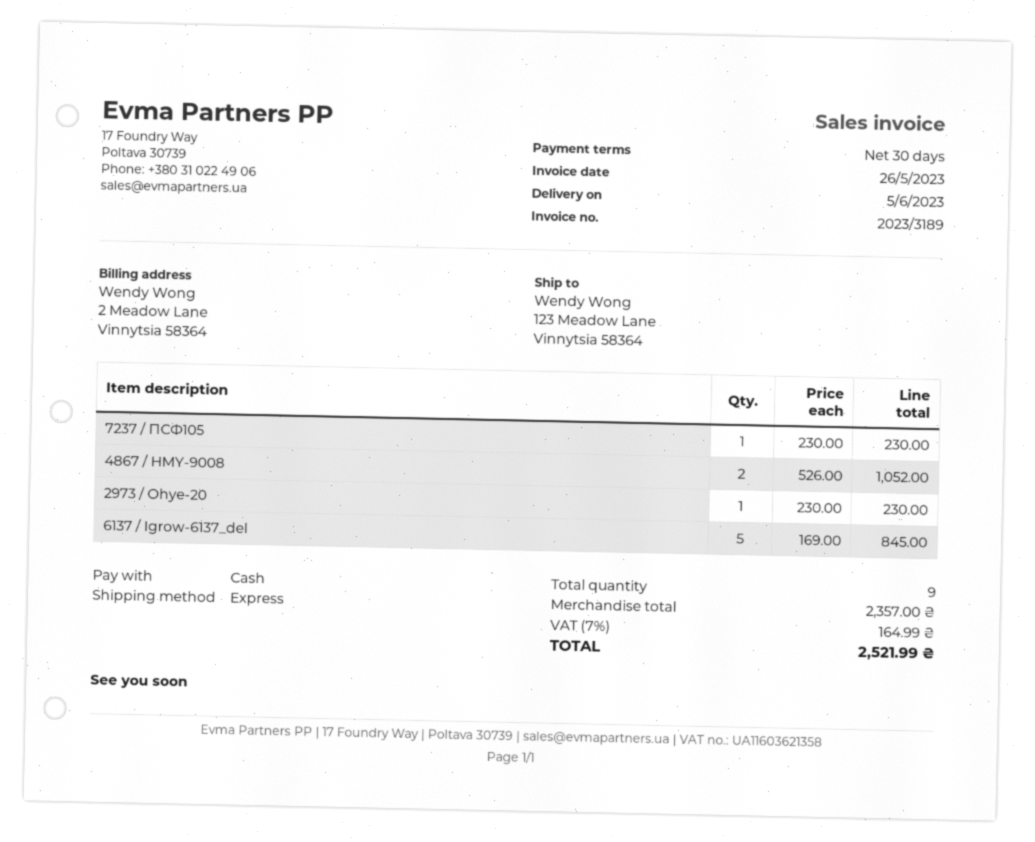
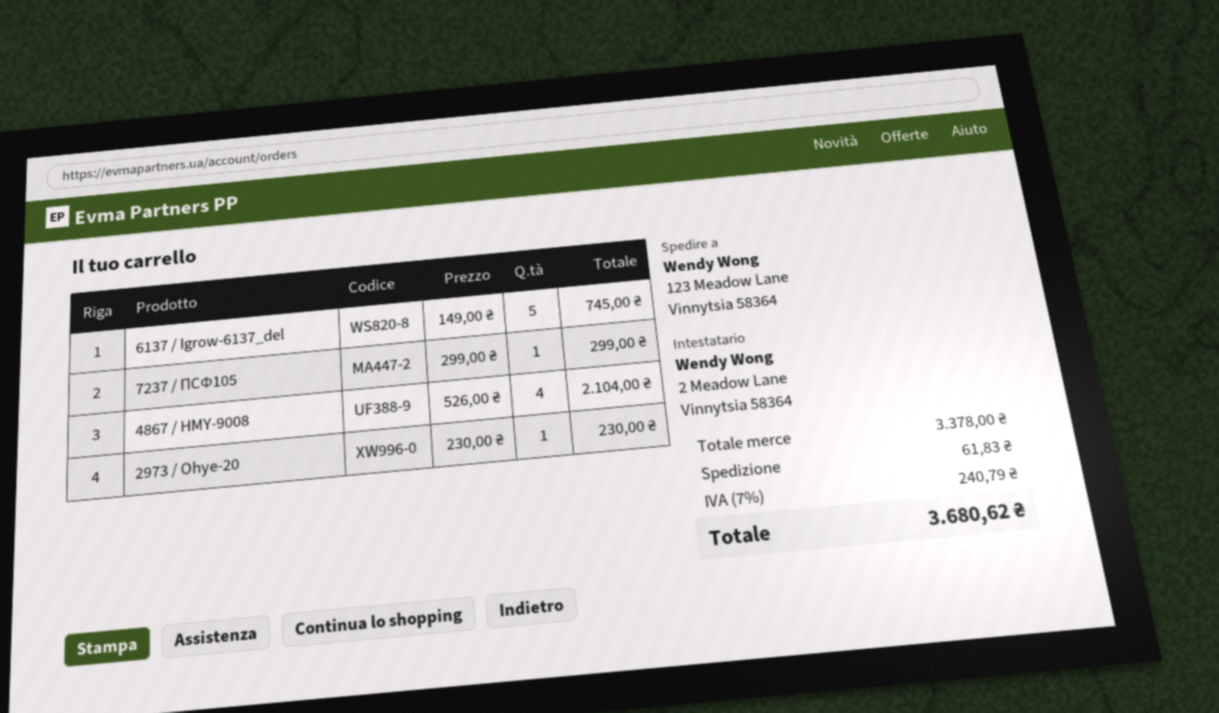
7237 / ПСФ105: 1 x 230.00 = 230.00 -> 1 x 299.00 = 299.00
4867 / HMY-9008: 2 x 526.00 = 1052.00 -> 4 x 526.00 = 2104.00
6137 / Igrow-6137_del: 5 x 169.00 = 845.00 -> 5 x 149.00 = 745.00
subtotal: 2357.00 -> 3378.00
shipping: none -> 61.83
tax: 7% = 164.99 -> 7% = 240.79
total: 2521.99 -> 3680.62

